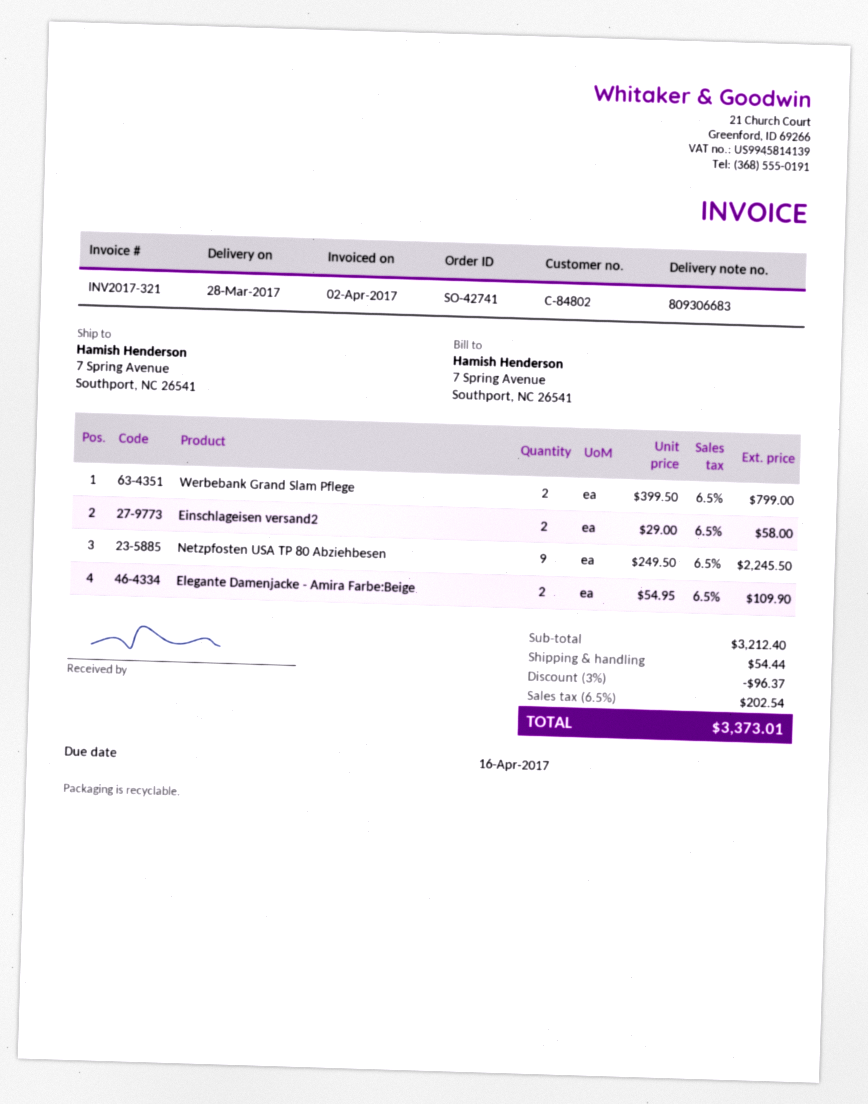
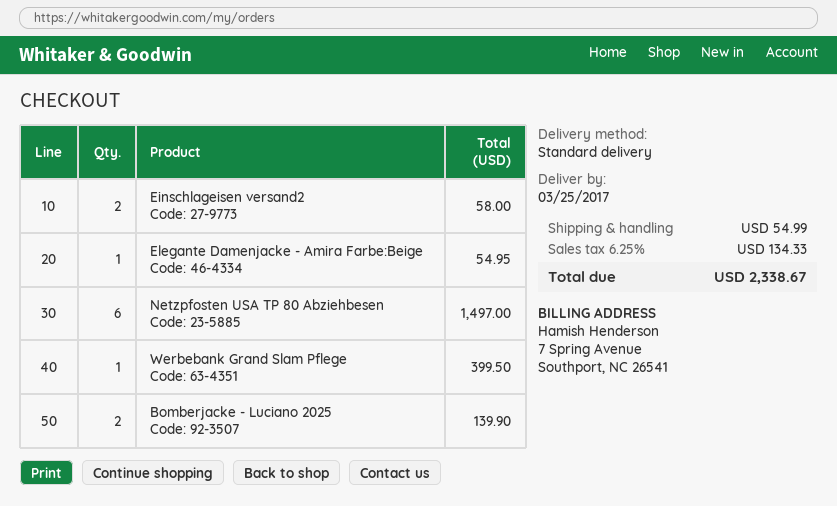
delivery date: 2017-03-28 -> 2017-03-25
Werbebank Grand Slam Pflege: 2 for 799.00 -> 1 for 399.50
Netzpfosten USA TP 80 Abziehbesen: 9 for 2245.50 -> 6 for 1497.00
Elegante Damenjacke - Amira Farbe:Beige: 2 for 109.90 -> 1 for 54.95
Bomberjacke - Luciano 2025: none -> 2 for 139.90
discount: 3% = 96.37 -> none
shipping: 54.44 -> 54.99
tax: 6.5% = 202.54 -> 6.25% = 134.33
total: 3373.01 -> 2338.67

